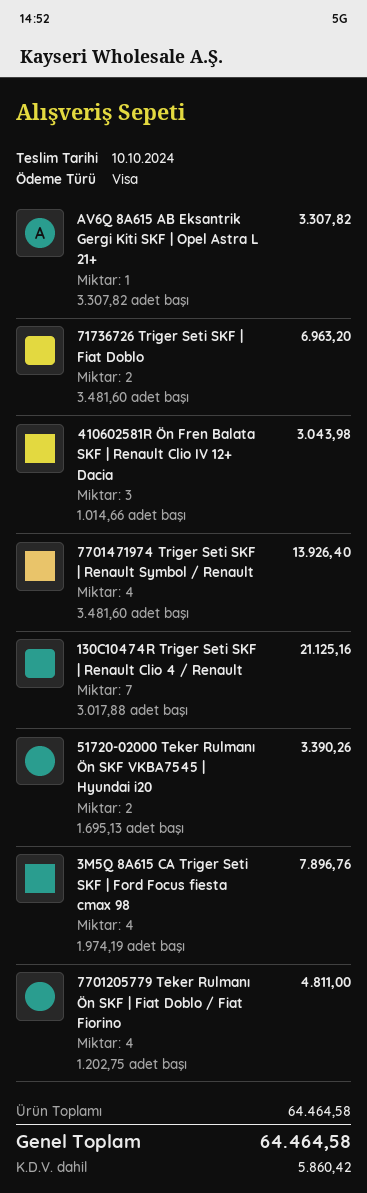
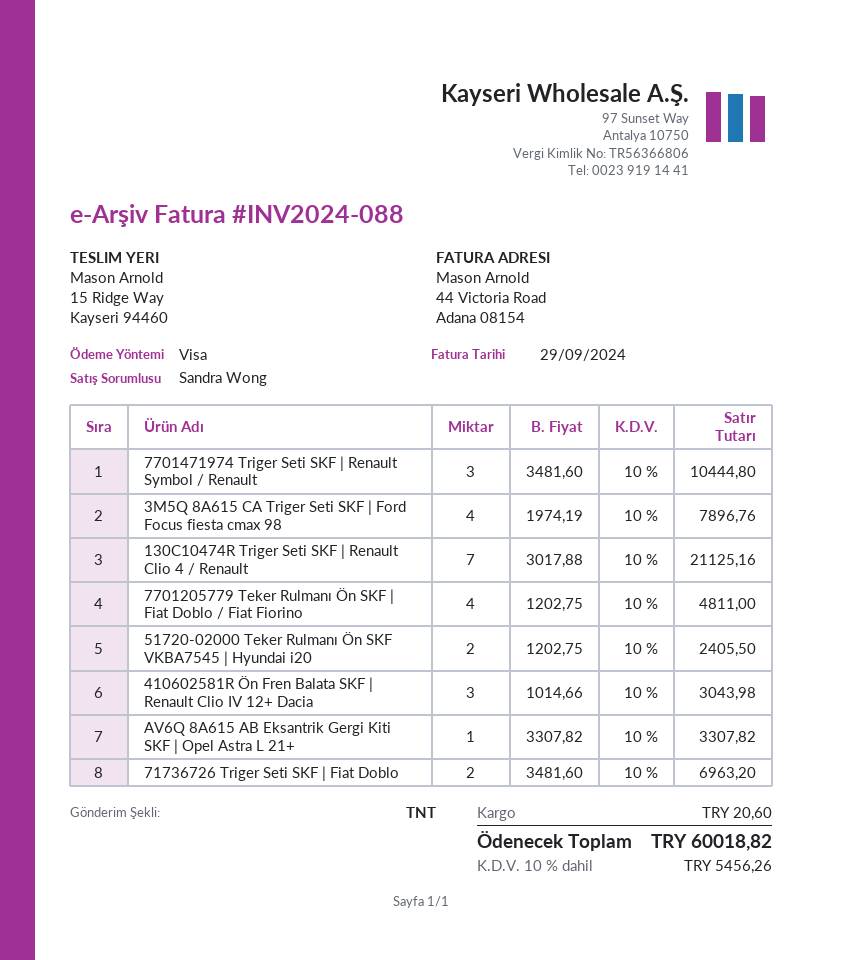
7701471974 Triger Seti SKF | Renault Symbol / Renault: 4 x 3481.60 = 13926.40 -> 3 x 3481.60 = 10444.80
51720-02000 Teker Rulmanı Ön SKF VKBA7545 | Hyundai i20: 2 x 1695.13 = 3390.26 -> 2 x 1202.75 = 2405.50
shipping: none -> 20.60
tax: 5860.42 -> 5456.26
total: 64464.58 -> 60018.82

